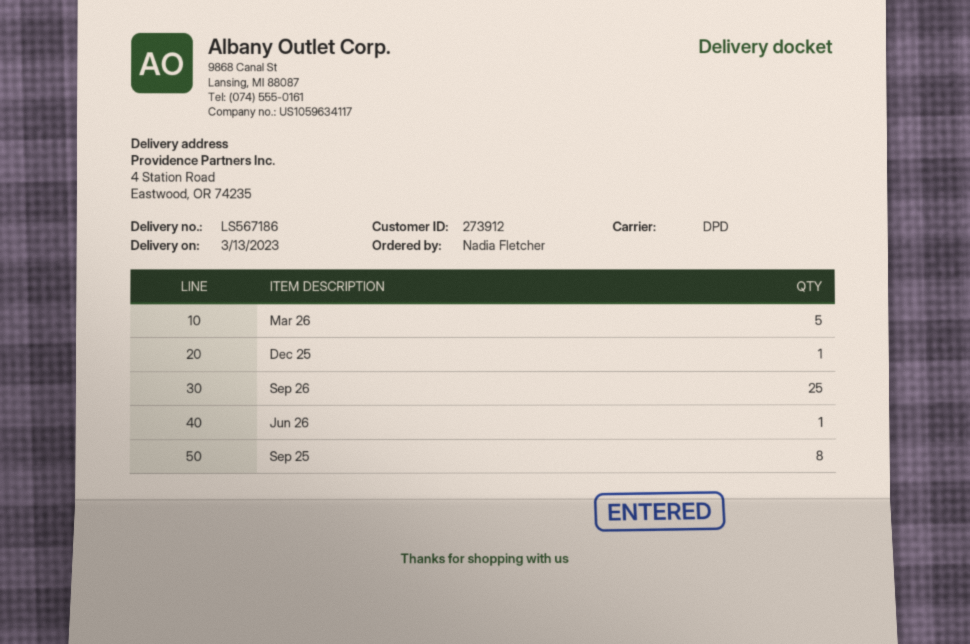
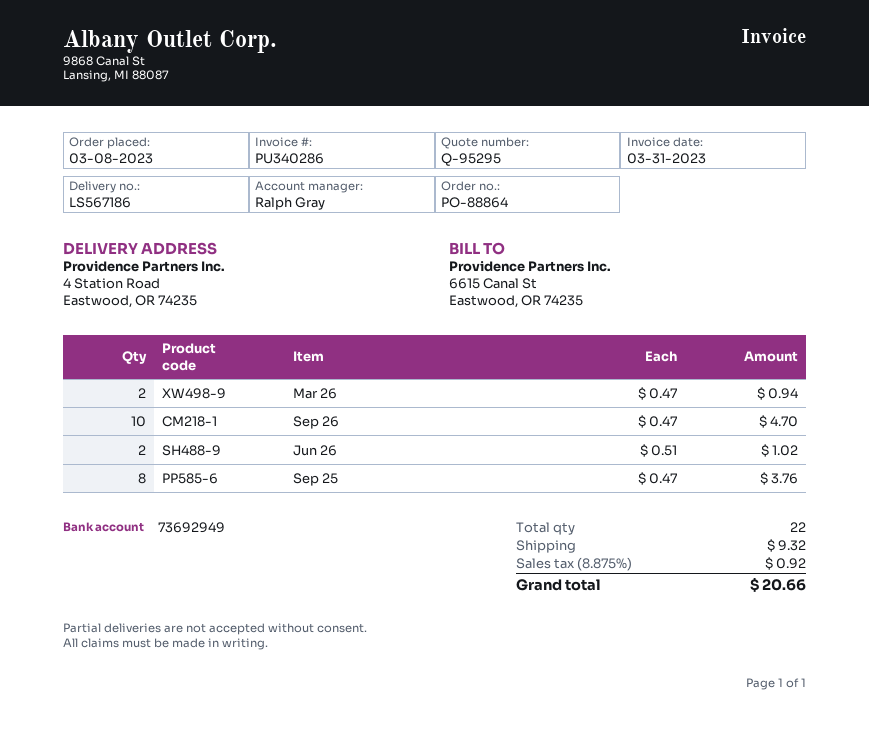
Mar 26: 5 -> 2
Dec 25: 1 -> none
Sep 26: 25 -> 10
Jun 26: 1 -> 2

